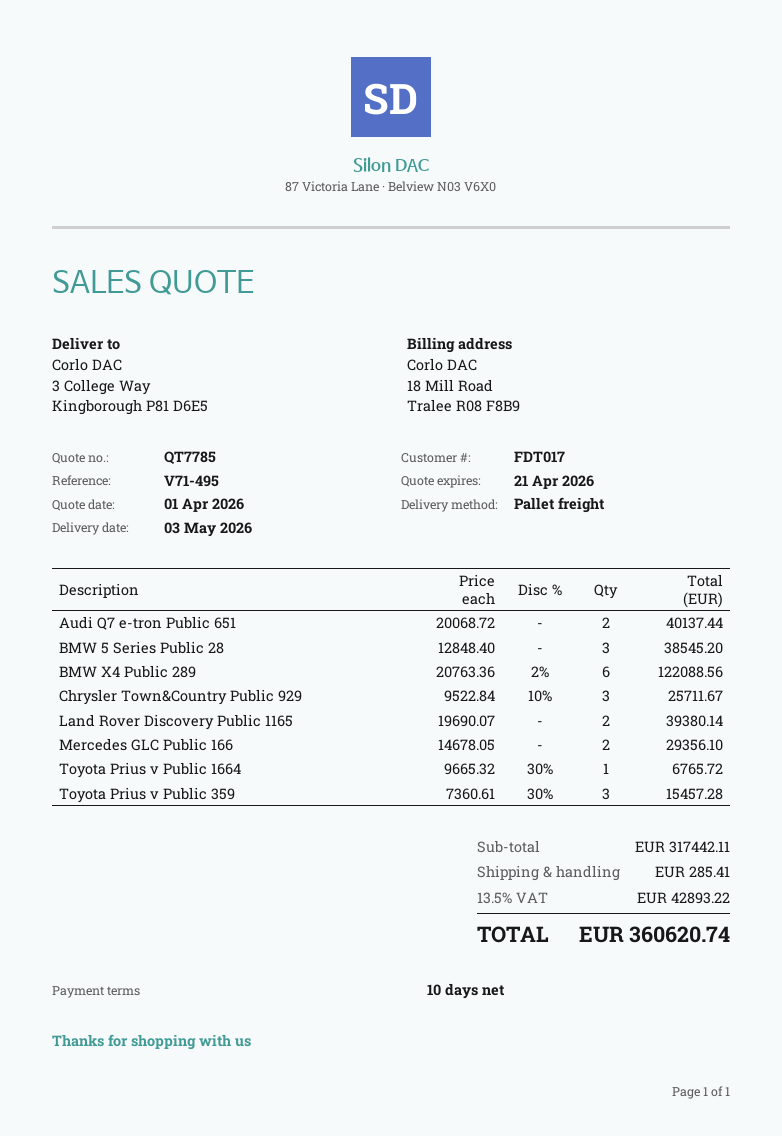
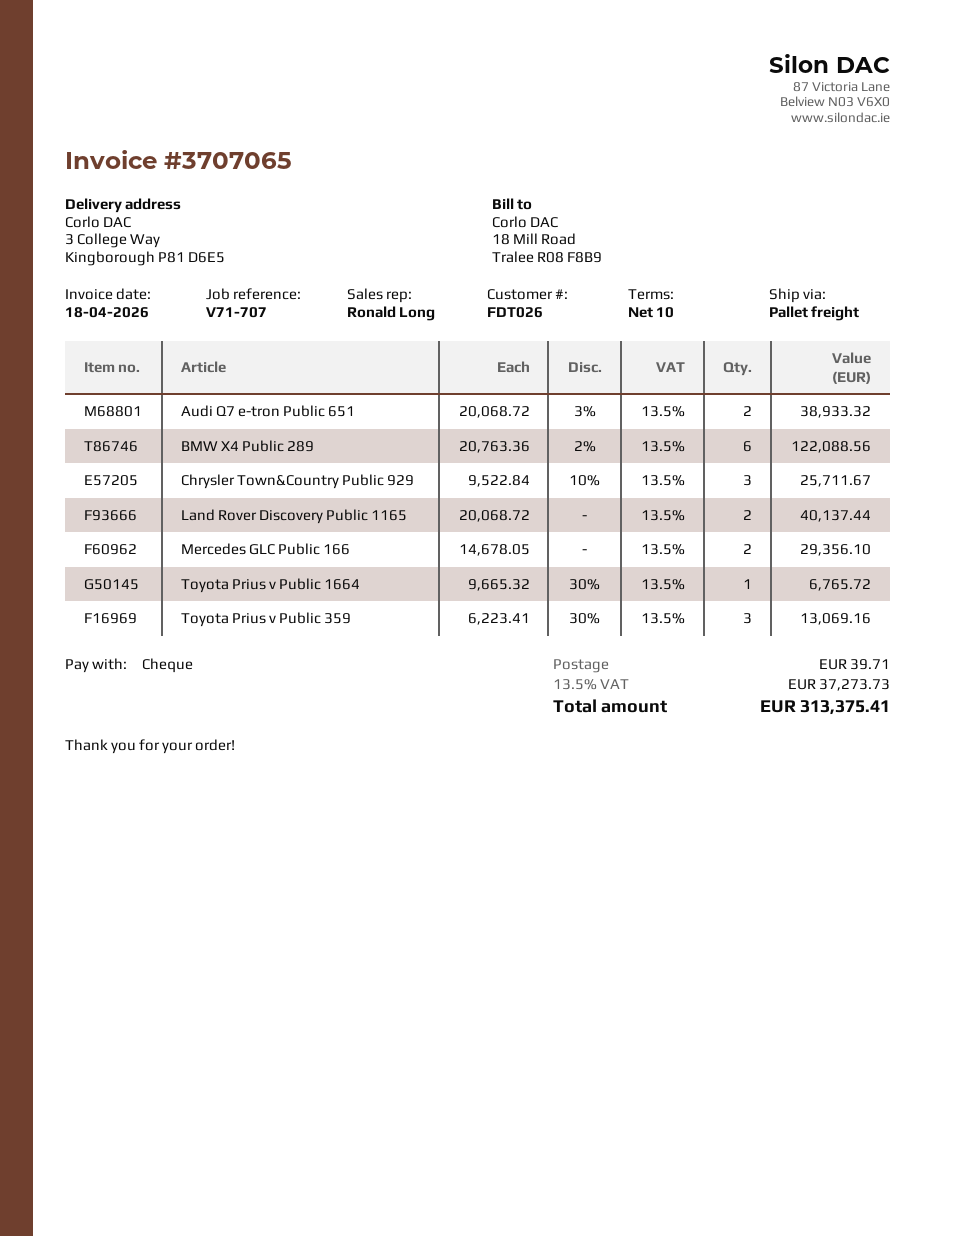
customer number: FDT017 -> FDT026
reference: V71-495 -> V71-707
Audi Q7 e-tron Public 651: 2 x 20068.72 = 40137.44 -> 2 x 20068.72 - 3% = 38933.32
BMW 5 Series Public 28: 3 x 12848.40 = 38545.20 -> none
Land Rover Discovery Public 1165: 2 x 19690.07 = 39380.14 -> 2 x 20068.72 = 40137.44
Toyota Prius v Public 359: 3 x 7360.61 - 30% = 15457.28 -> 3 x 6223.41 - 30% = 13069.16
shipping: 285.41 -> 39.71
tax: 13.5% = 42893.22 -> 13.5% = 37273.73
total: 360620.74 -> 313375.41

